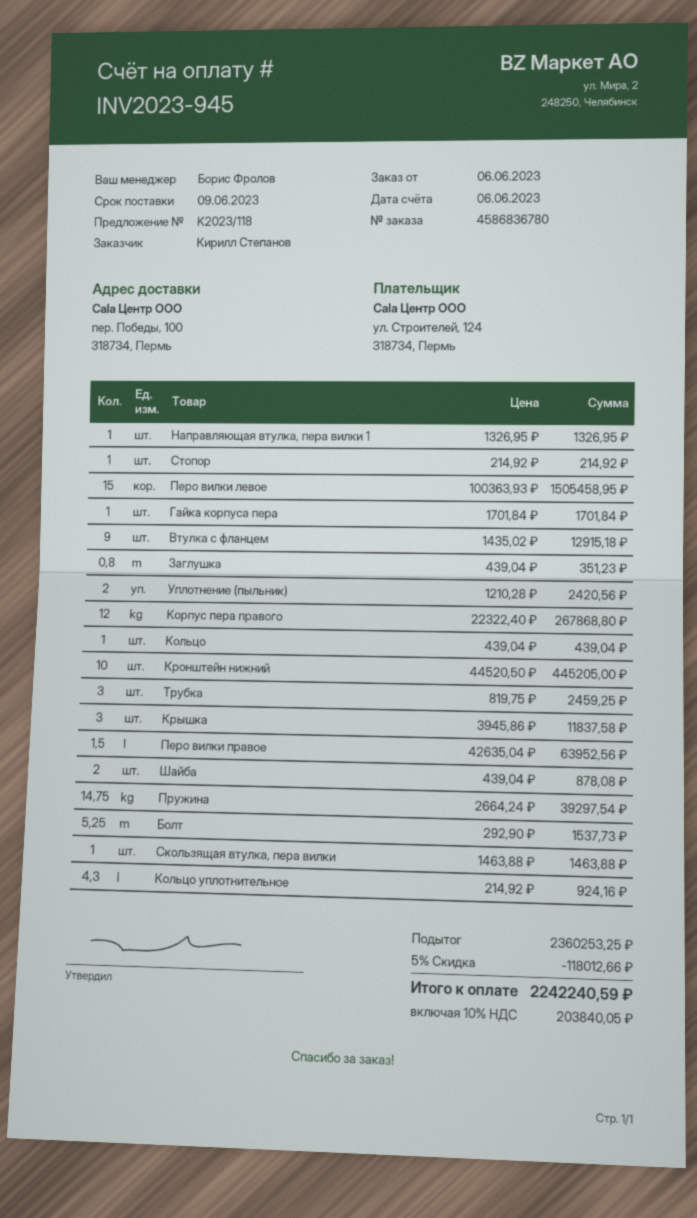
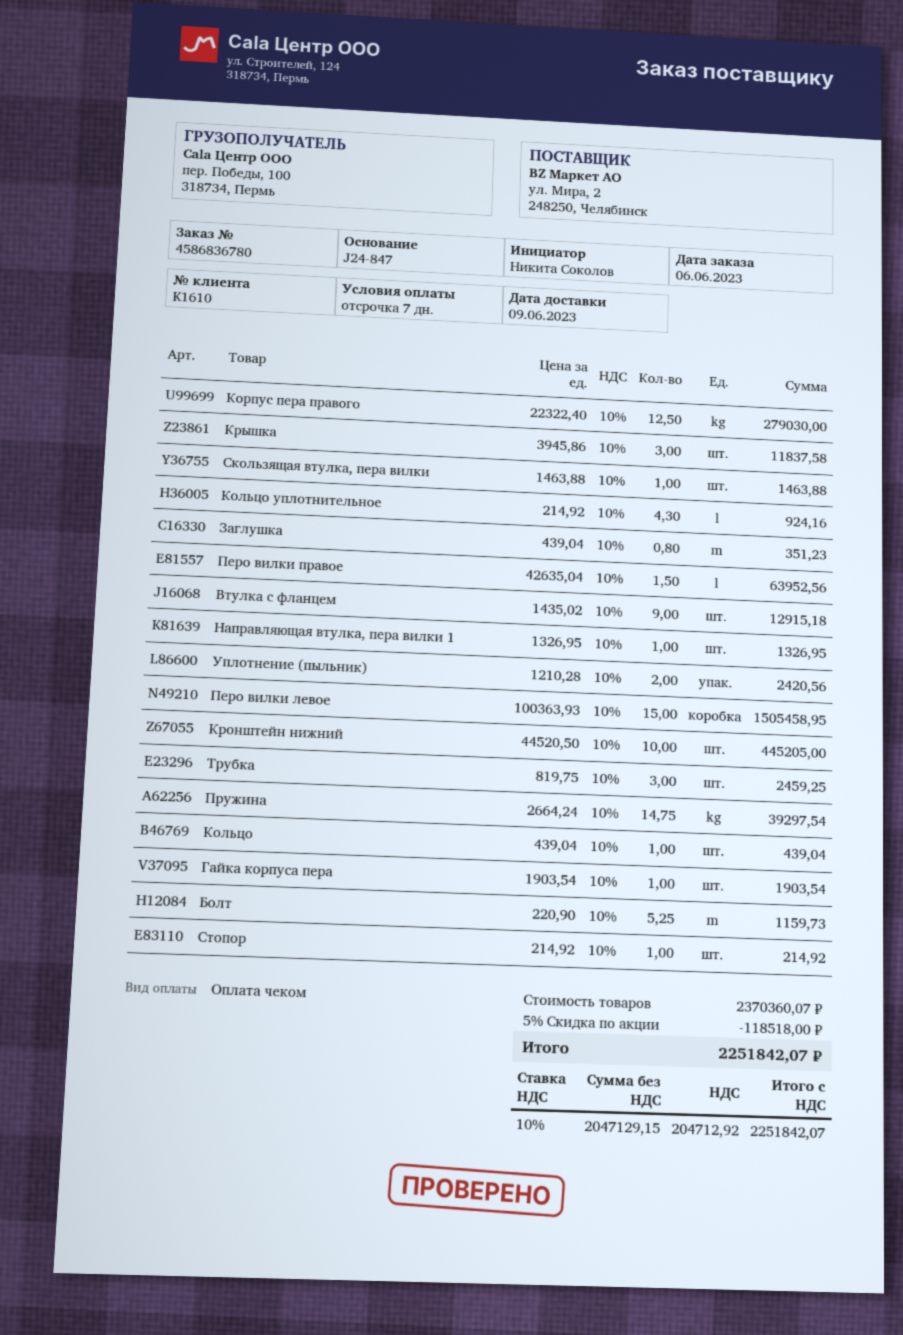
ordered by: Кирилл Степанов -> Никита Соколов
Гайка корпуса пера: 1 x 1701.84 = 1701.84 -> 1 x 1903.54 = 1903.54
Корпус пера правого: 12 x 22322.40 = 267868.80 -> 12.5 x 22322.40 = 279030.00
Шайба: 2 x 439.04 = 878.08 -> none
Болт: 5.25 x 292.90 = 1537.73 -> 5.25 x 220.90 = 1159.73
subtotal: 2360253.25 -> 2370360.07
discount: 5% = 118012.66 -> 5% = 118518.00
tax: 10% = 203840.05 -> 10% = 204712.92
total: 2242240.59 -> 2251842.07

